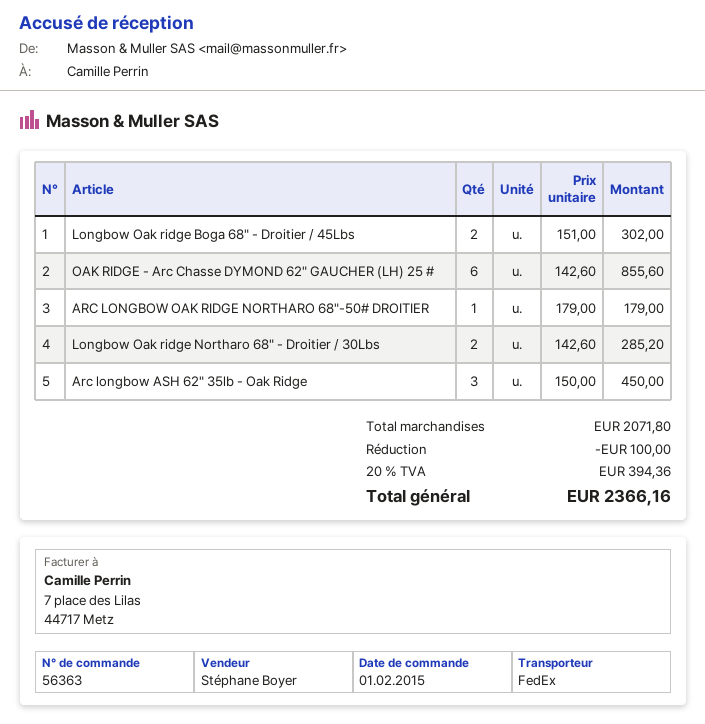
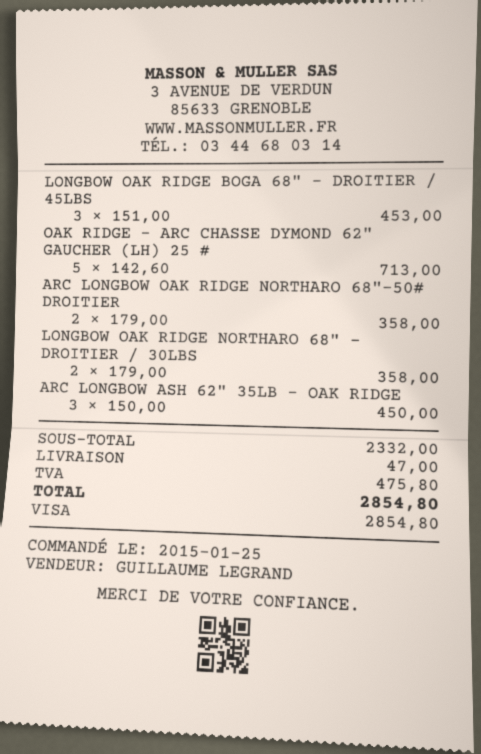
order date: 2015-02-01 -> 2015-01-25
sales rep: Stéphane Boyer -> GUILLAUME LEGRAND
Longbow Oak ridge Boga 68" - Droitier / 45Lbs: 2 x 151.00 = 302.00 -> 3 x 151.00 = 453.00
OAK RIDGE - Arc Chasse DYMOND 62" GAUCHER (LH) 25 #: 6 x 142.60 = 855.60 -> 5 x 142.60 = 713.00
ARC LONGBOW OAK RIDGE NORTHARO 68"-50# DROITIER: 1 x 179.00 = 179.00 -> 2 x 179.00 = 358.00
Longbow Oak ridge Northaro 68" - Droitier / 30Lbs: 2 x 142.60 = 285.20 -> 2 x 179.00 = 358.00
subtotal: 2071.80 -> 2332.00
discount: 100.00 -> none
shipping: none -> 47.00
tax: 394.36 -> 475.80
total: 2366.16 -> 2854.80

